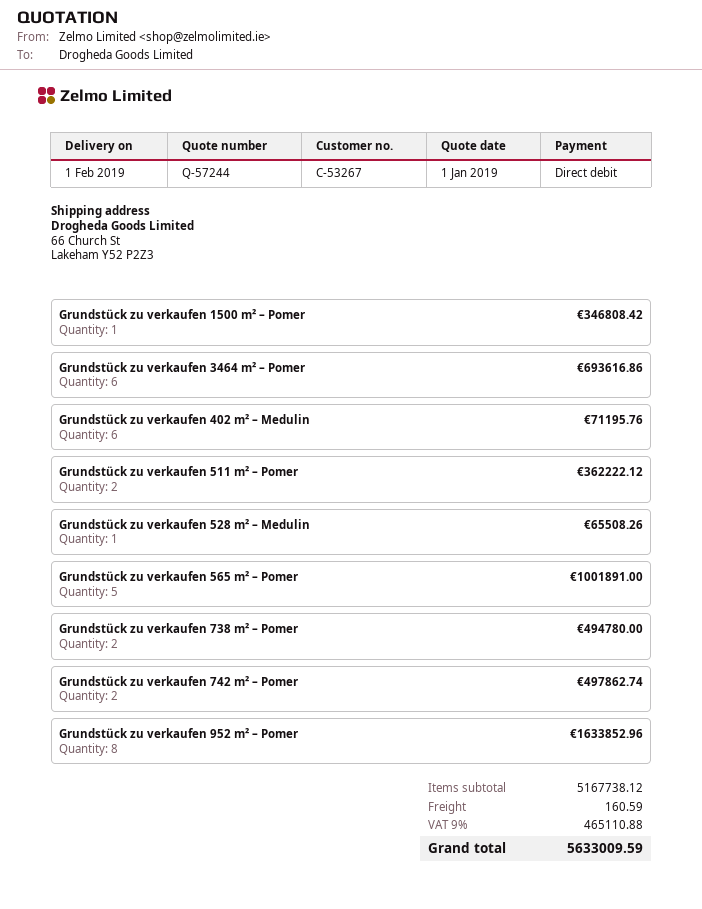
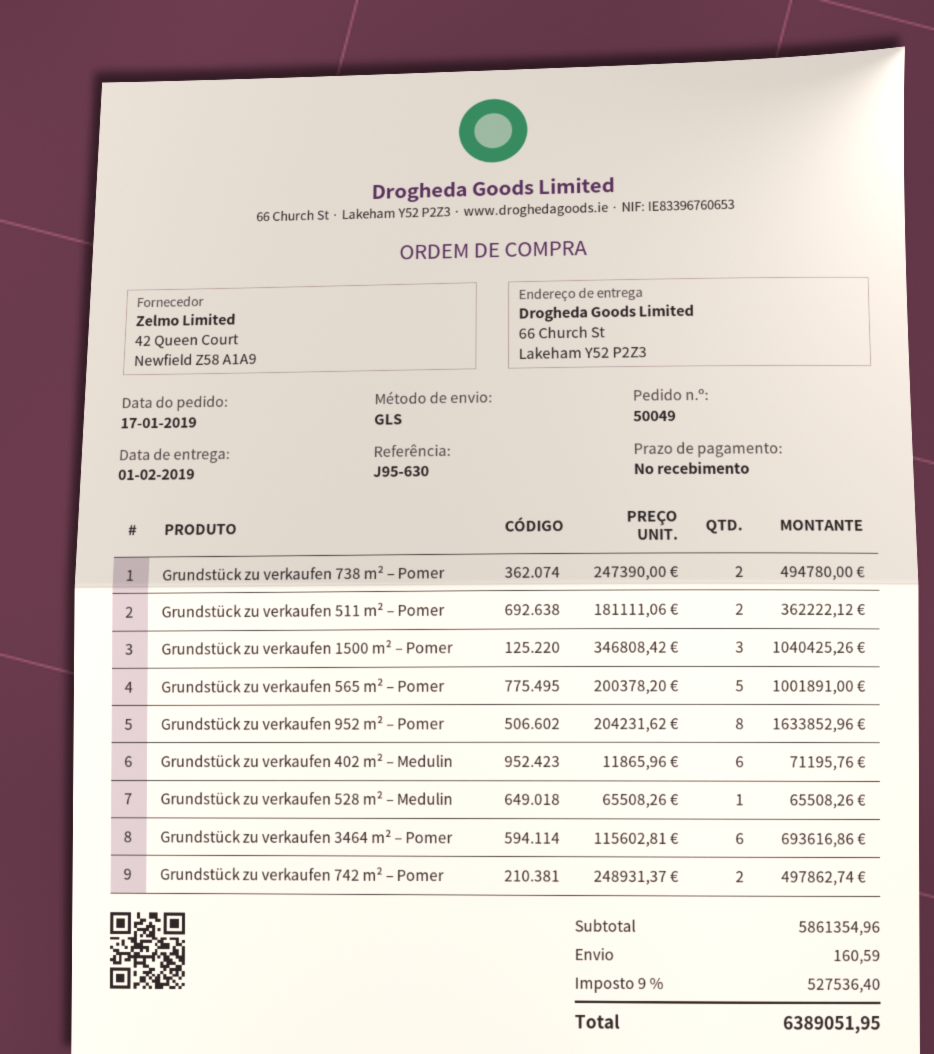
Grundstück zu verkaufen 1500 m² – Pomer: 1 for 346808.42 -> 3 for 1040425.26
subtotal: 5167738.12 -> 5861354.96
tax: 9% = 465110.88 -> 9% = 527536.40
total: 5633009.59 -> 6389051.95

